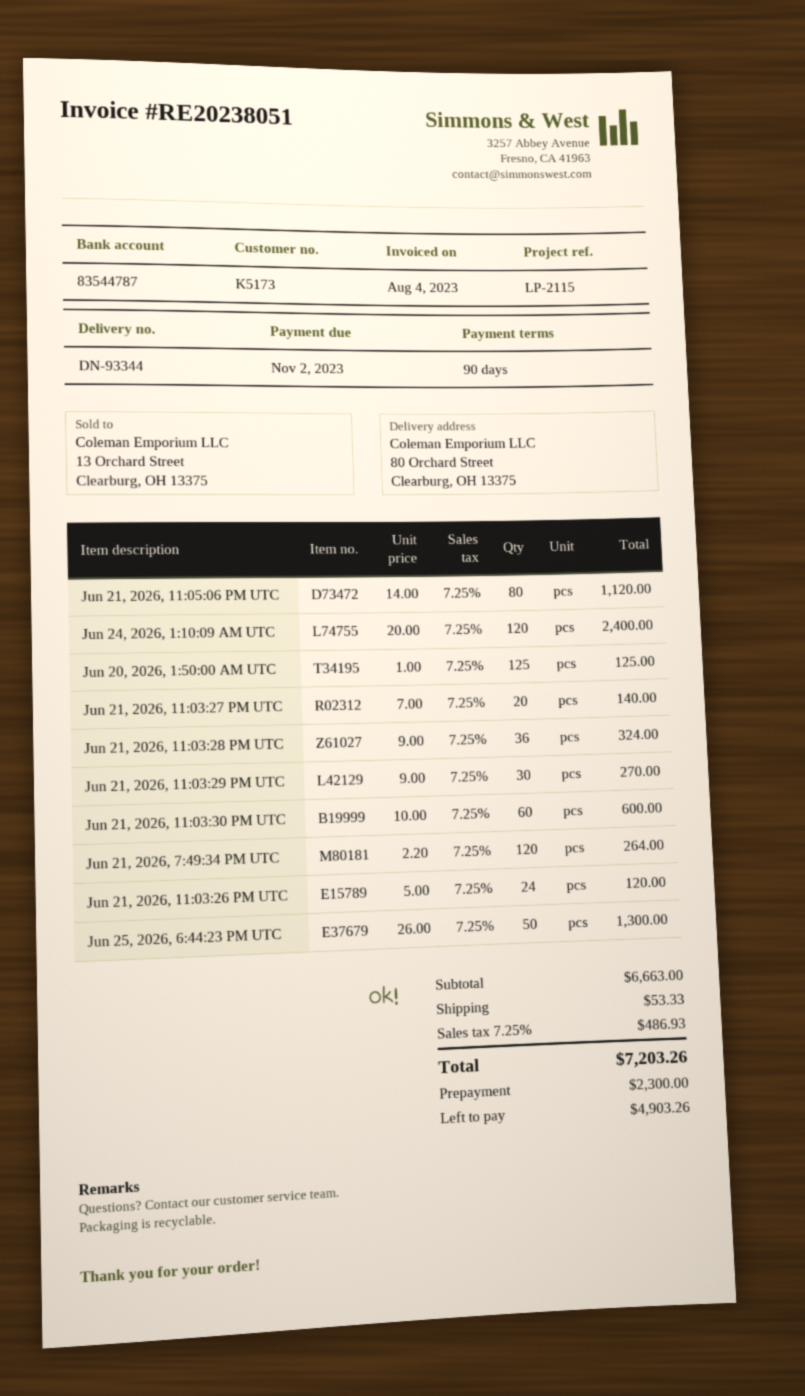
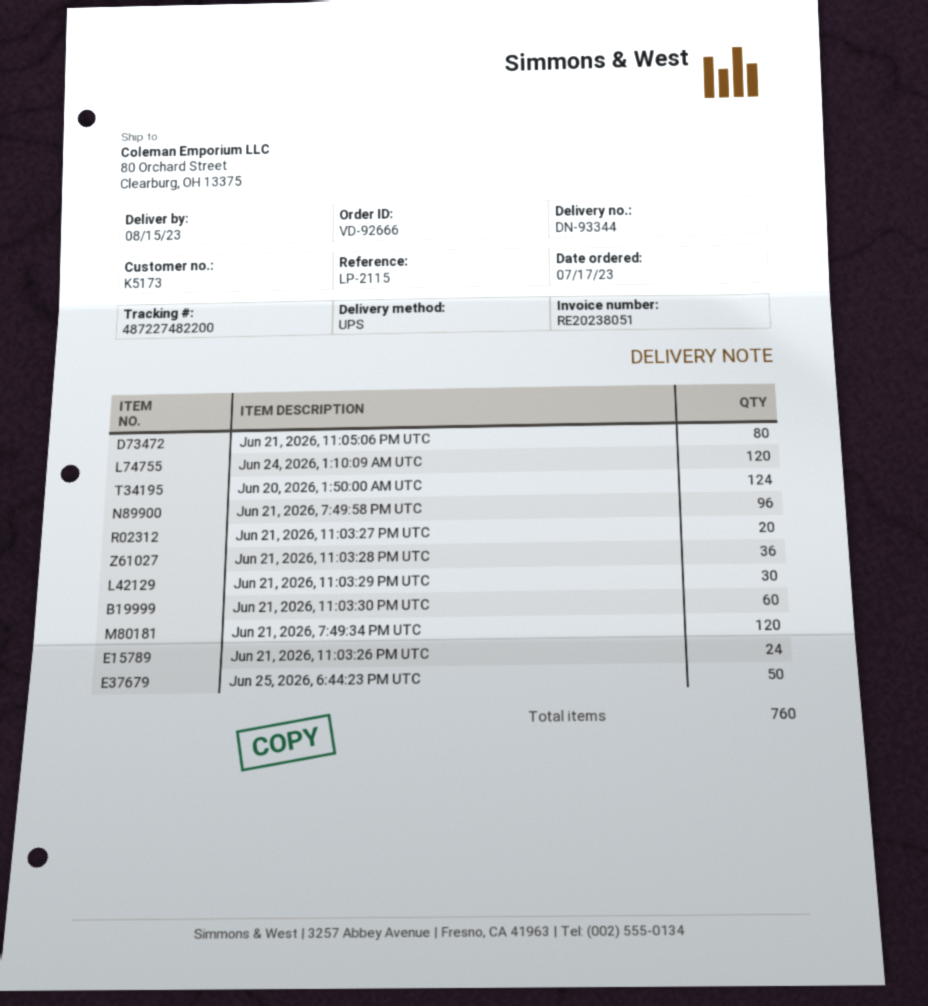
Jun 20, 2026, 1:50:00 AM UTC: 125 -> 124
Jun 21, 2026, 7:49:58 PM UTC: none -> 96

